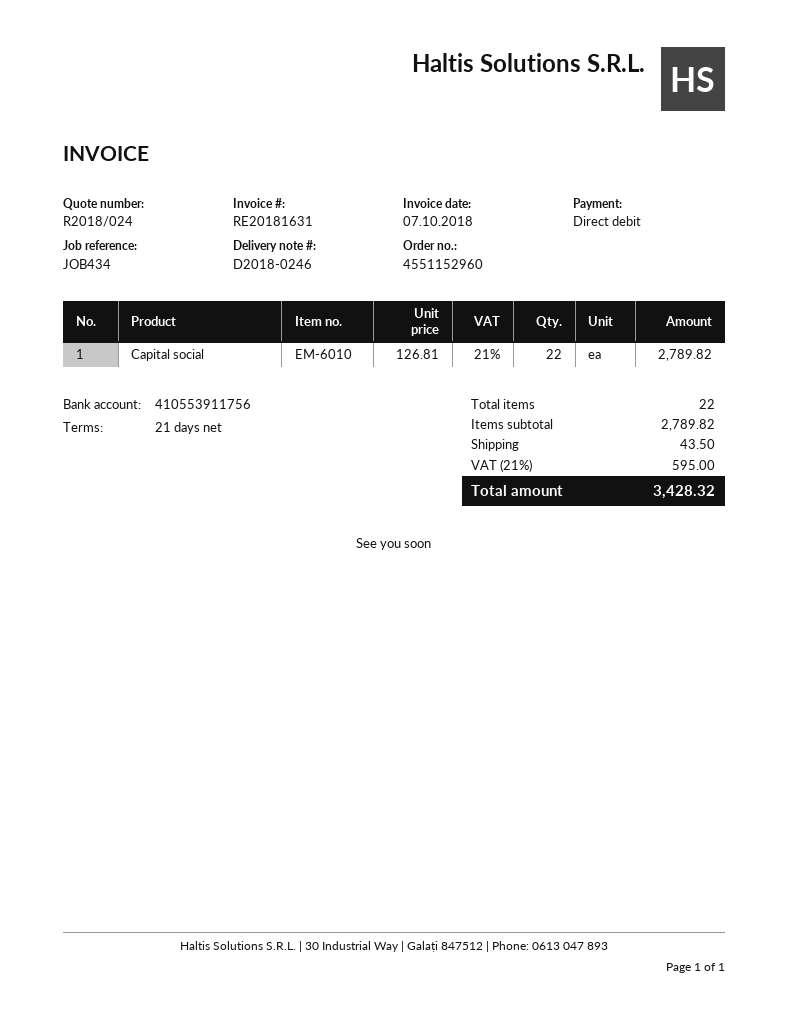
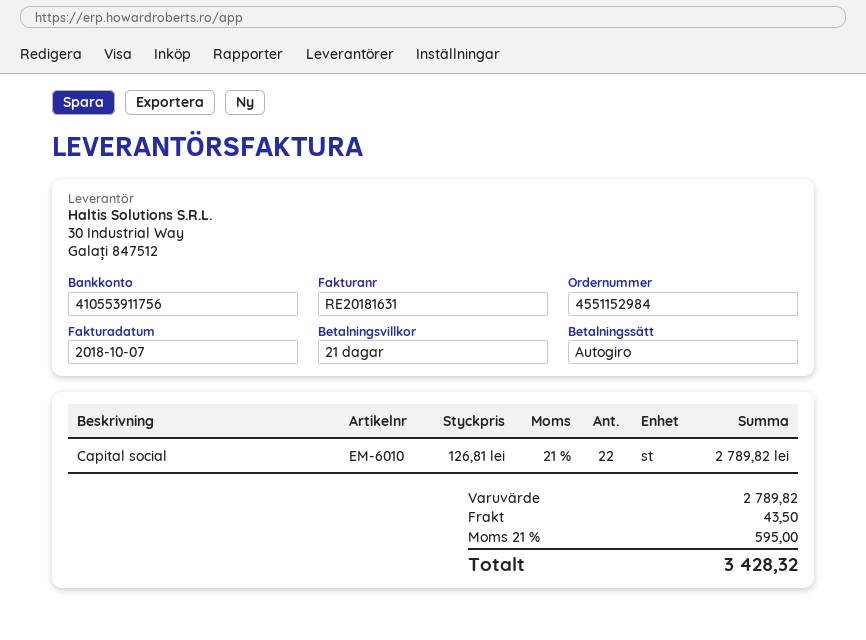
order number: 4551152960 -> 4551152984

